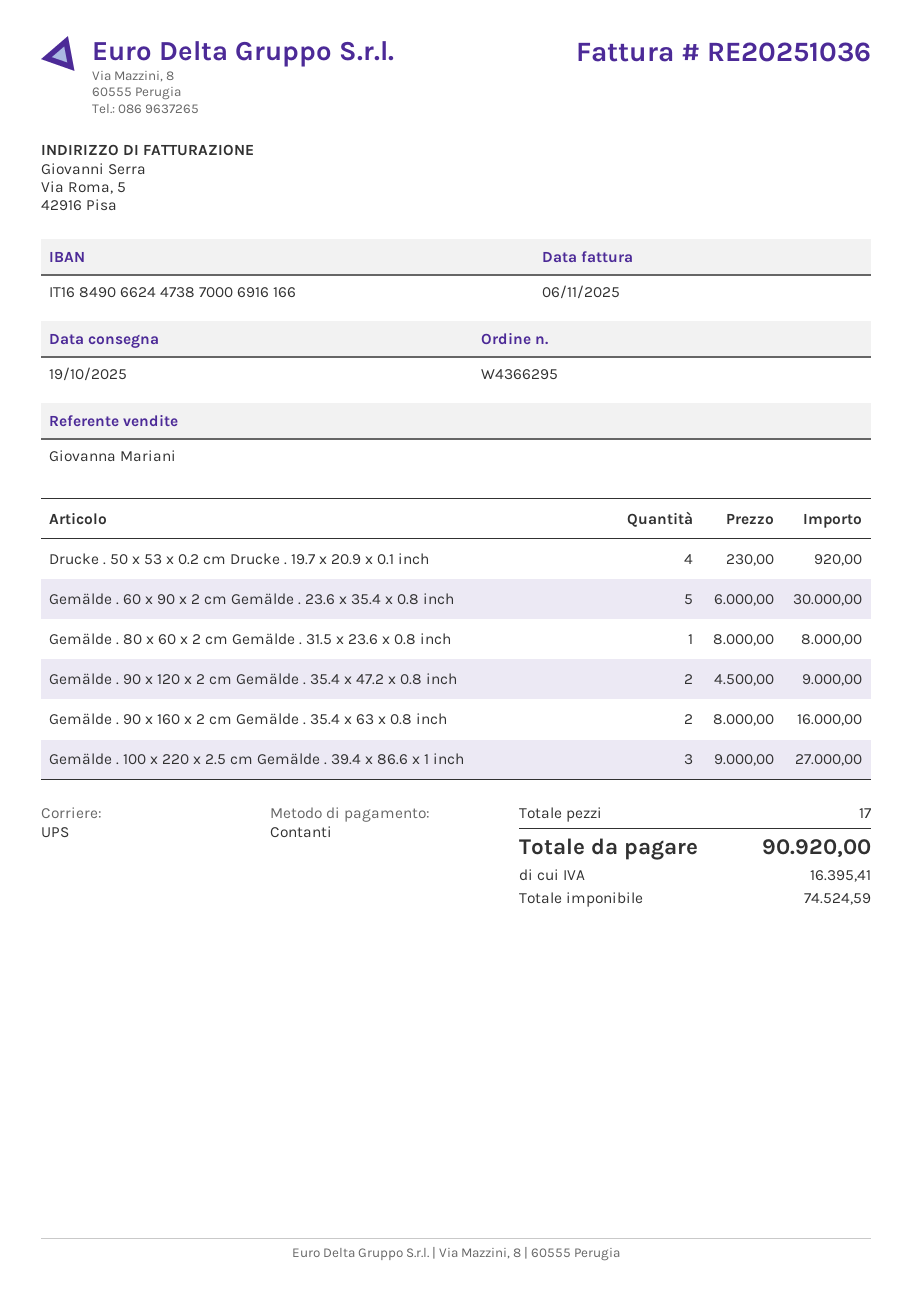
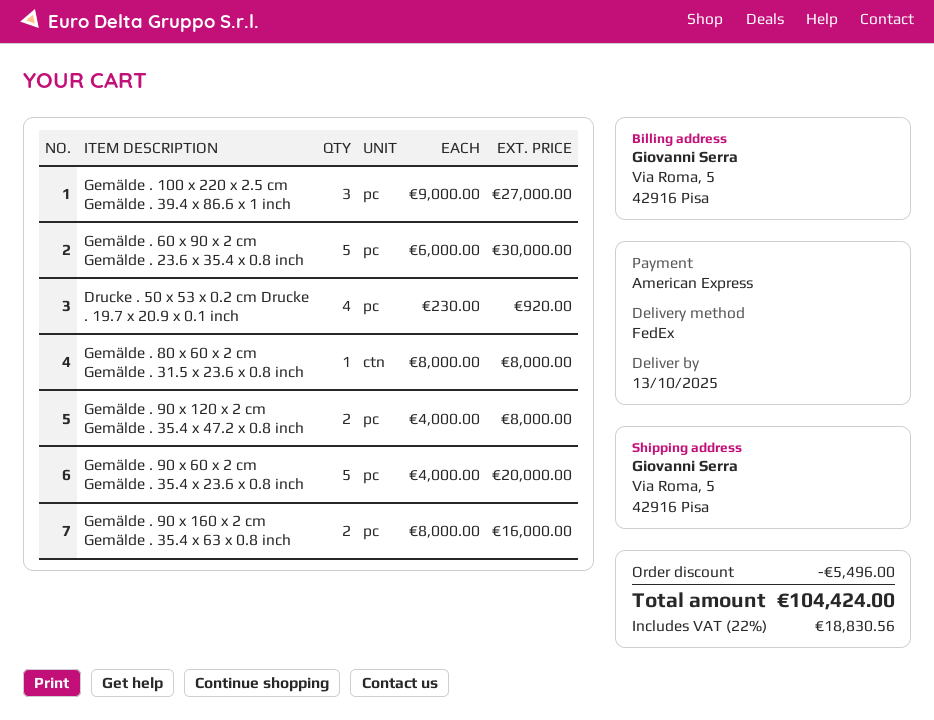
delivery date: 2025-10-19 -> 2025-10-13
payment method: cash -> American Express
shipping method: UPS -> FedEx
Gemälde . 90 x 120 x 2 cm Gemälde . 35.4 x 47.2 x 0.8 inch: 2 x 4500.00 = 9000.00 -> 2 x 4000.00 = 8000.00
Gemälde . 90 x 60 x 2 cm Gemälde . 35.4 x 23.6 x 0.8 inch: none -> 5 x 4000.00 = 20000.00
discount: none -> 5496.00
tax: 16395.41 -> 18830.56
total: 90920.00 -> 104424.00

